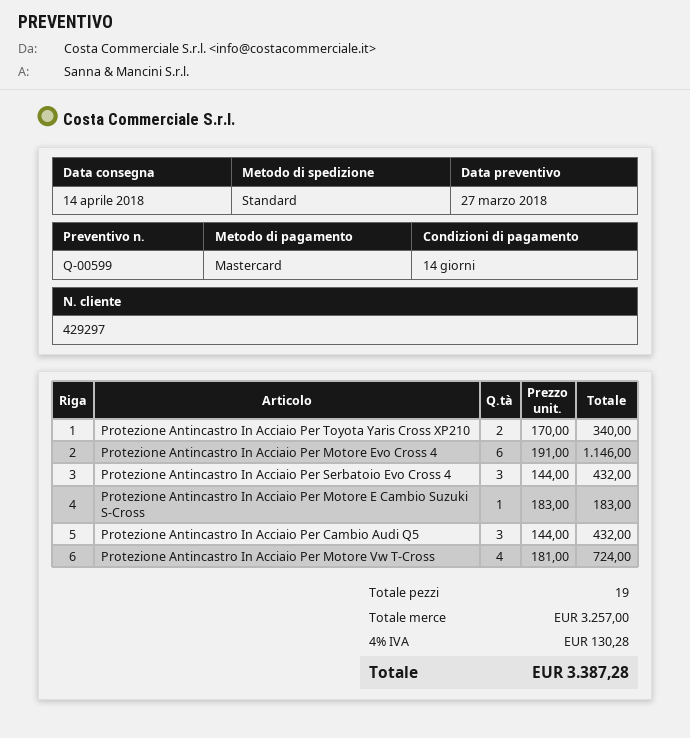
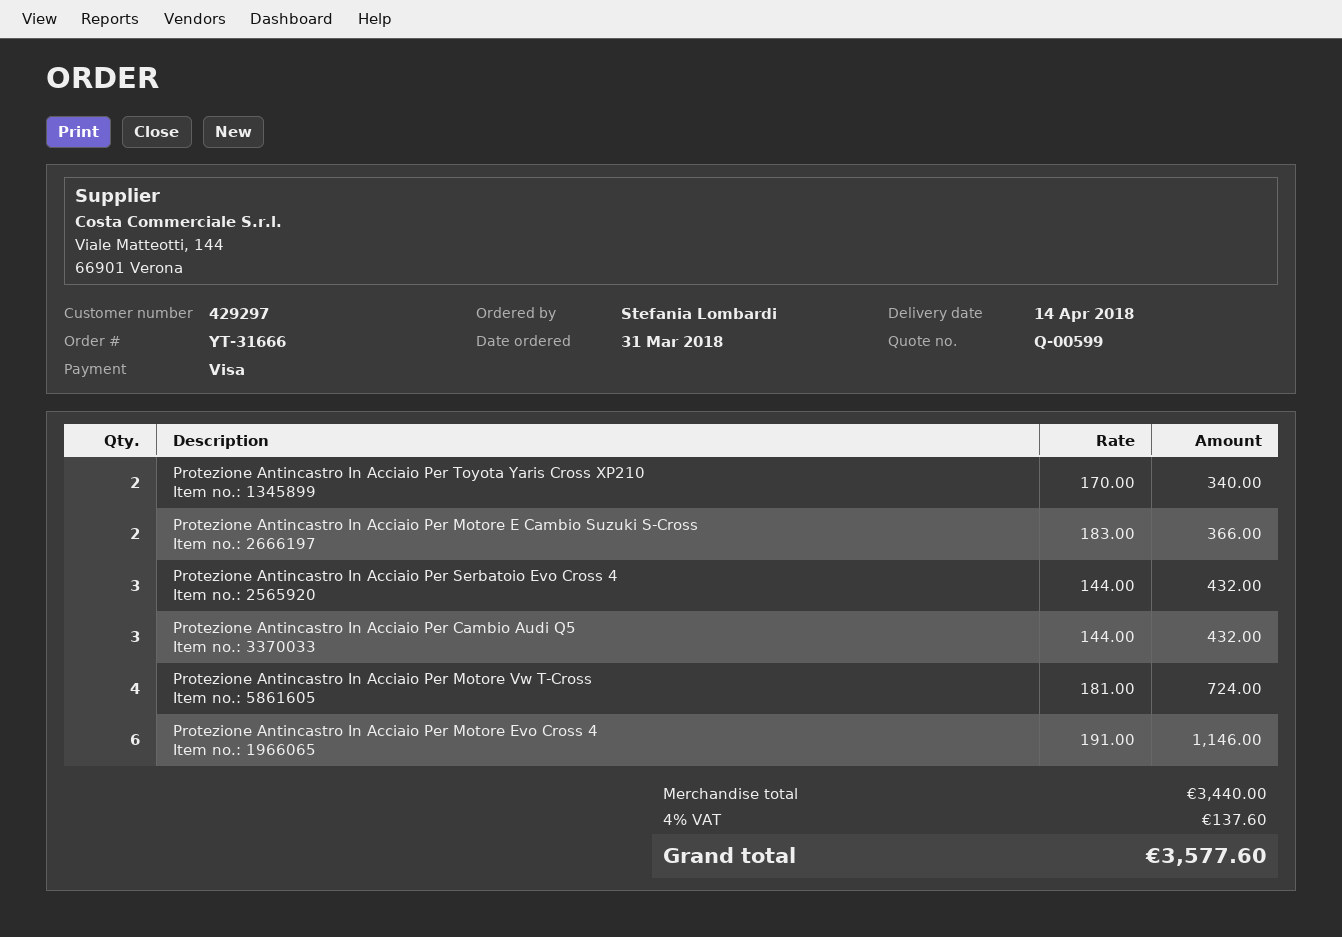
payment method: Mastercard -> Visa
Protezione Antincastro In Acciaio Per Motore E Cambio Suzuki S-Cross: 1 x 183.00 = 183.00 -> 2 x 183.00 = 366.00
subtotal: 3257.00 -> 3440.00
tax: 4% = 130.28 -> 4% = 137.60
total: 3387.28 -> 3577.60

